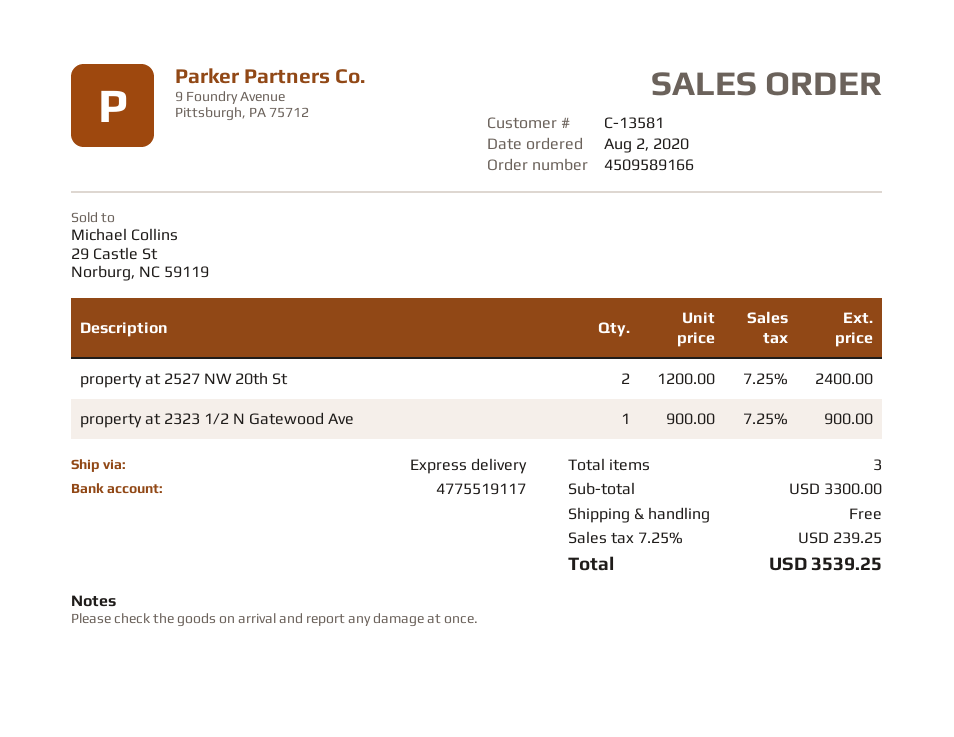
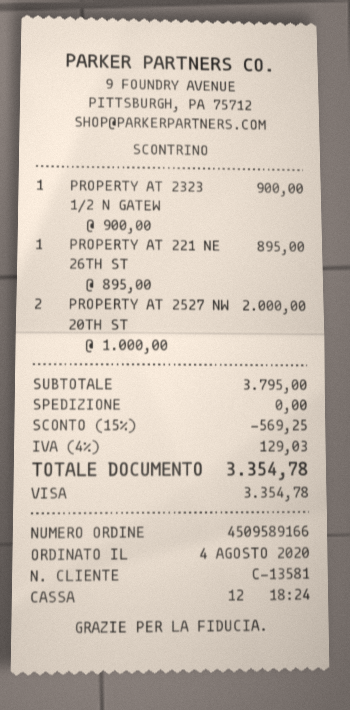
order date: 2020-08-02 -> 2020-08-04
property at 2527 NW 20th St: 2 x 1200.00 = 2400.00 -> 2 x 1000.00 = 2000.00
PROPERTY AT 221 NE 26TH ST: none -> 1 x 895.00 = 895.00
subtotal: 3300.00 -> 3795.00
discount: none -> 15% = 569.25
tax: 7.25% = 239.25 -> 4% = 129.03
total: 3539.25 -> 3354.78

